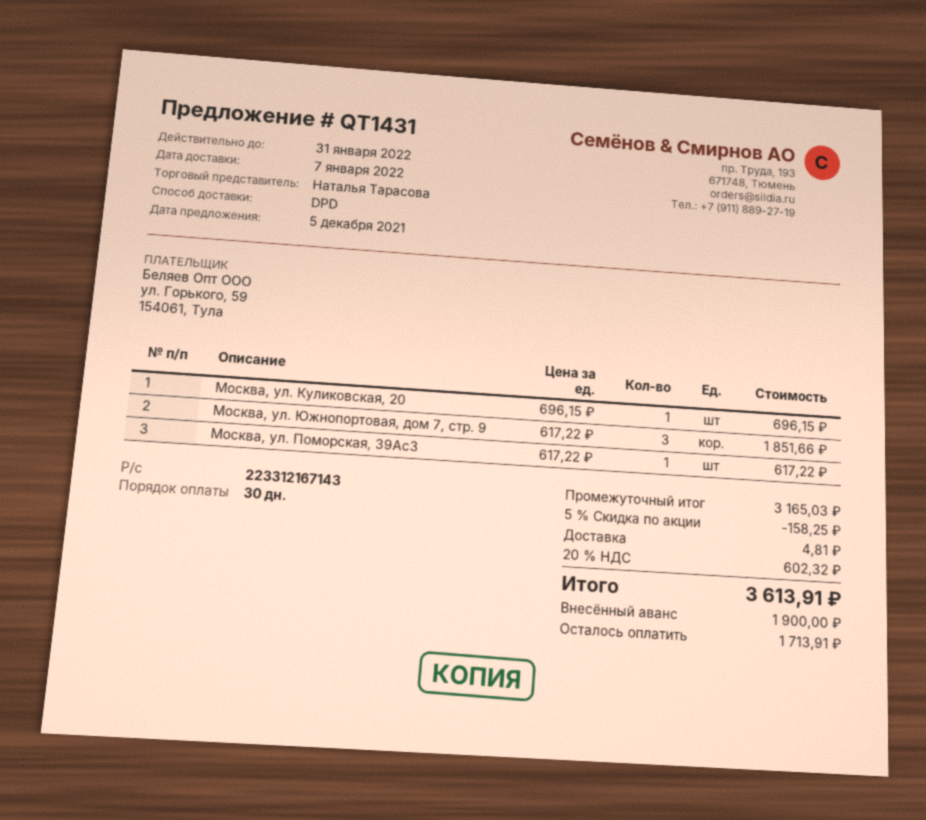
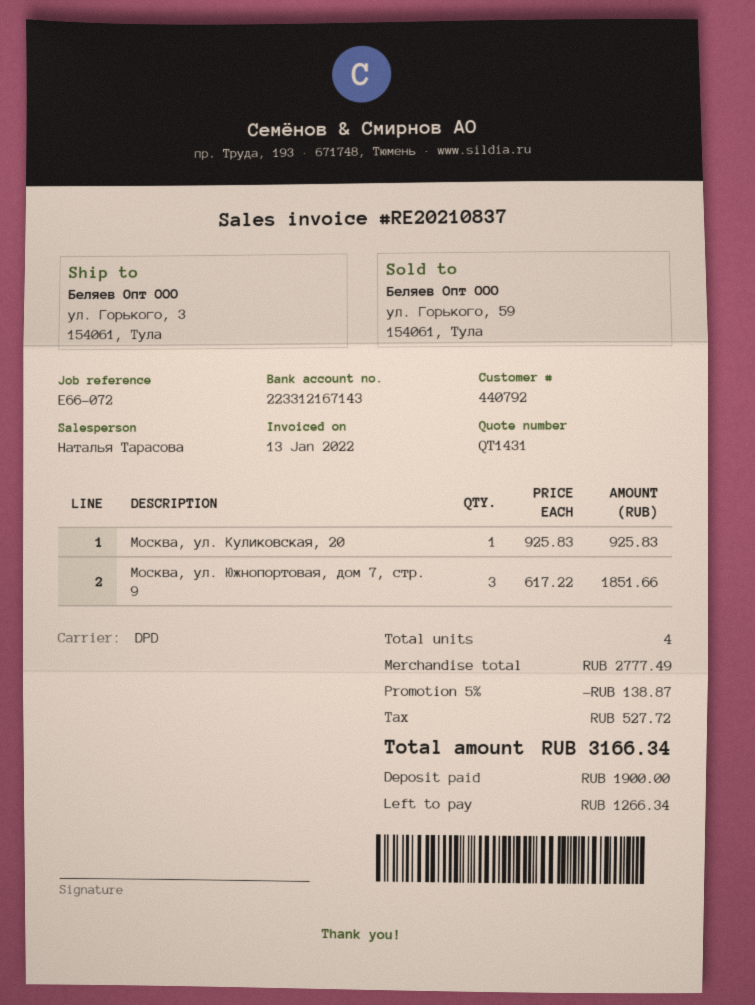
Москва, ул. Куликовская, 20: 1 x 696.15 = 696.15 -> 1 x 925.83 = 925.83
Москва, ул. Поморская, 39Ас3: 1 x 617.22 = 617.22 -> none
subtotal: 3165.03 -> 2777.49
discount: 5% = 158.25 -> 5% = 138.87
shipping: 4.81 -> none
tax: 602.32 -> 527.72
total: 3613.91 -> 3166.34
balance: 1713.91 -> 1266.34

